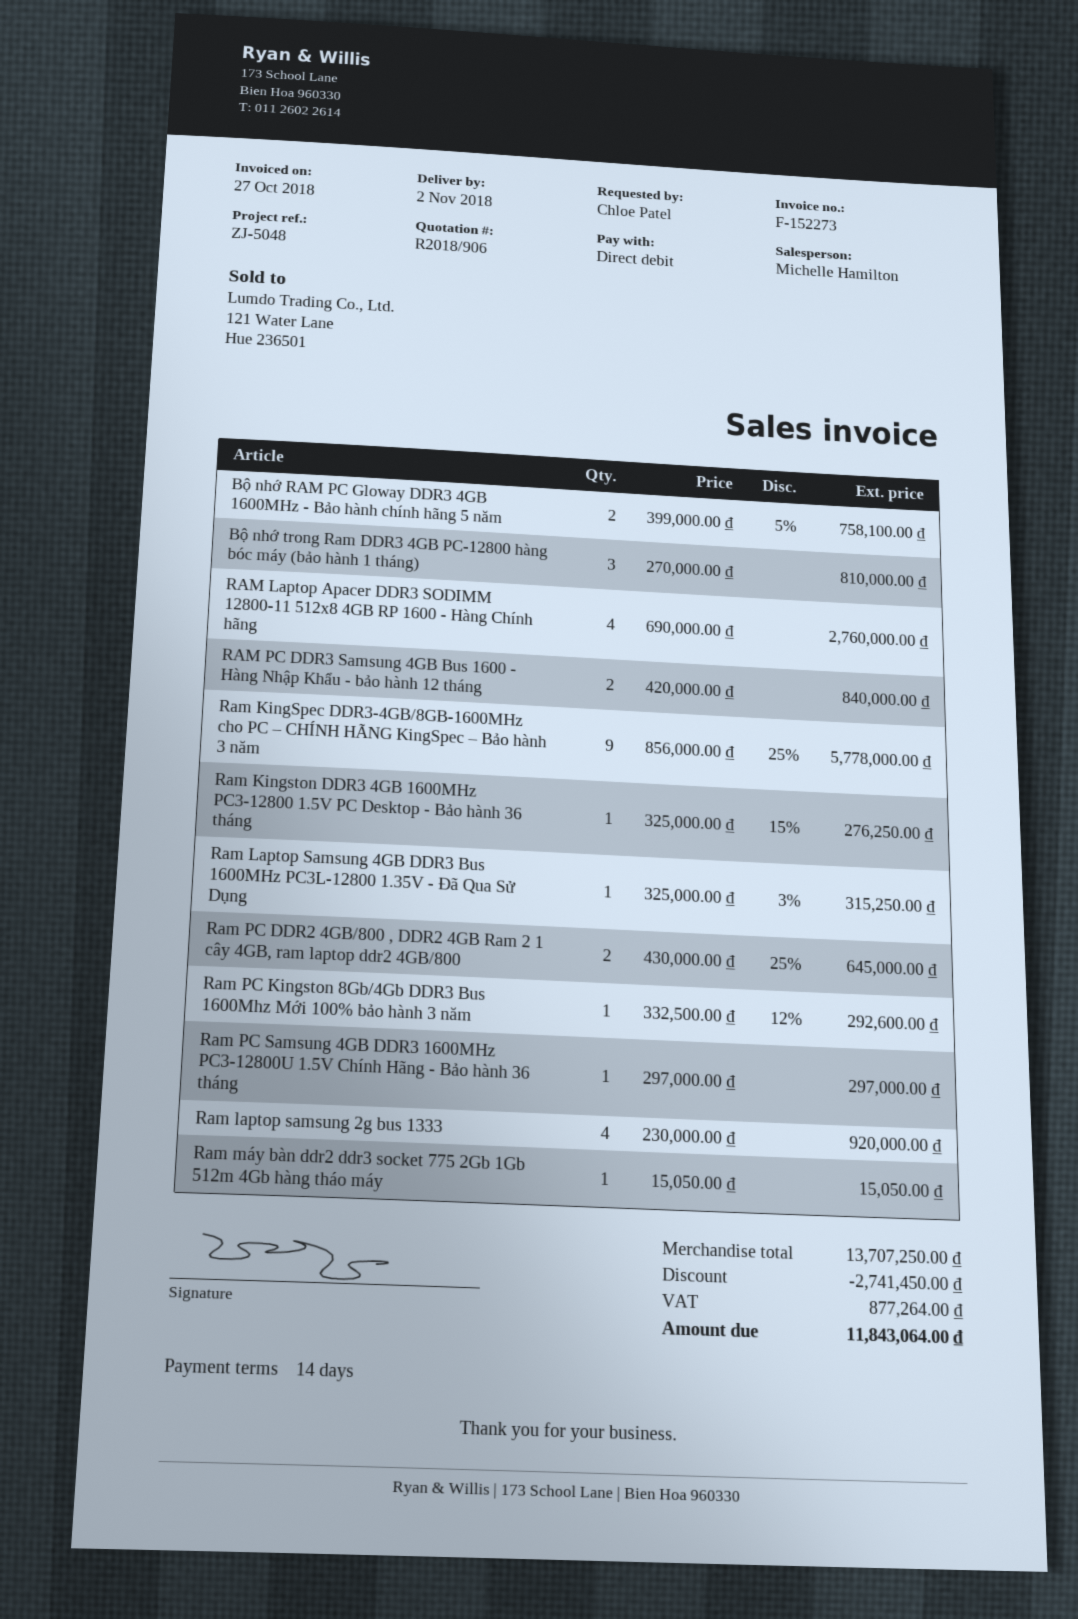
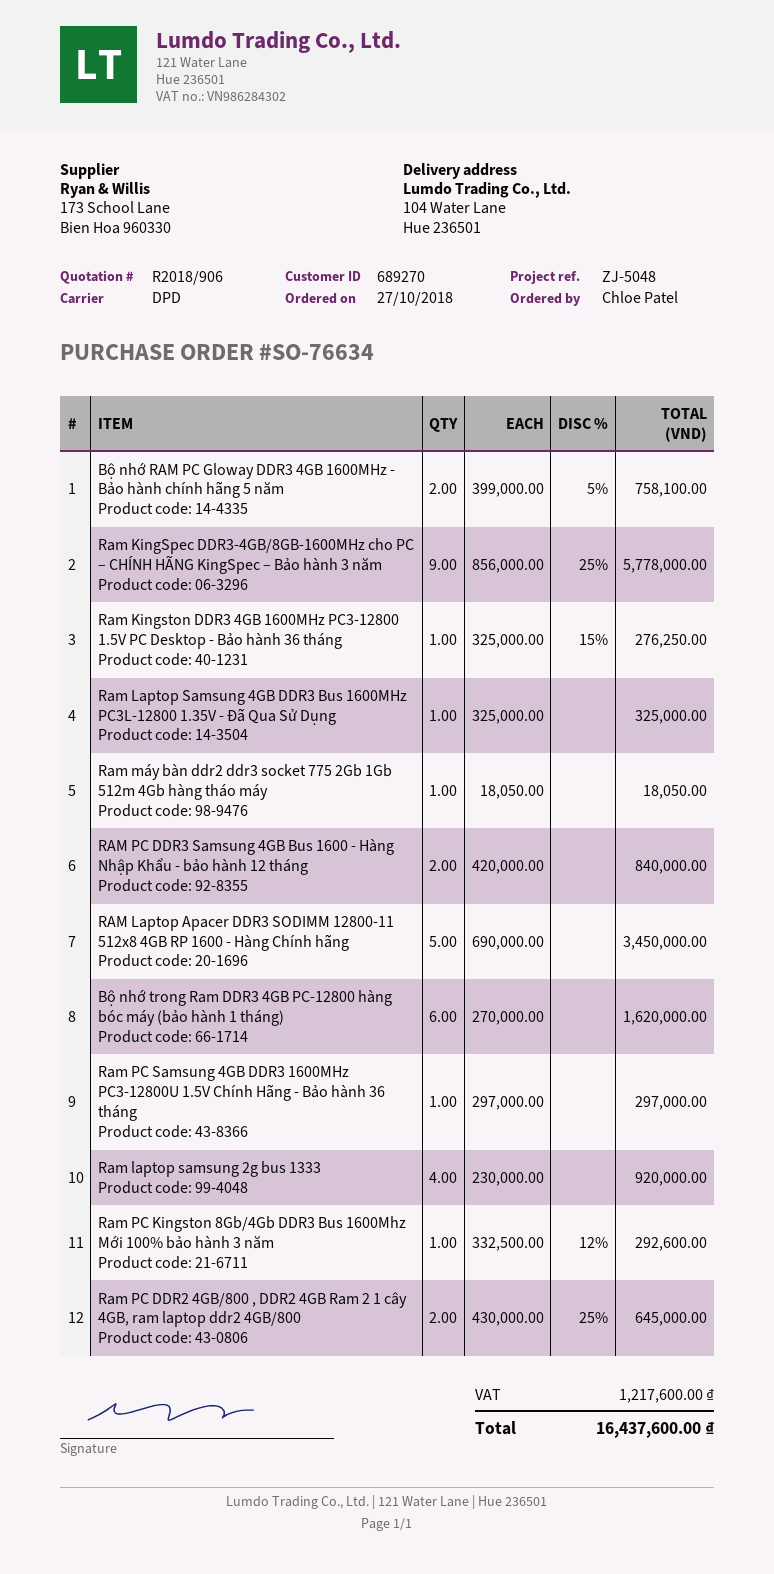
Bộ nhớ trong Ram DDR3 4GB PC-12800 hàng bóc máy (bảo hành 1 tháng): 3 x 270000.00 = 810000.00 -> 6 x 270000.00 = 1620000.00
RAM Laptop Apacer DDR3 SODIMM 12800-11 512x8 4GB RP 1600 - Hàng Chính hãng: 4 x 690000.00 = 2760000.00 -> 5 x 690000.00 = 3450000.00
Ram Laptop Samsung 4GB DDR3 Bus 1600MHz PC3L-12800 1.35V - Đã Qua Sử Dụng: 1 x 325000.00 - 3% = 315250.00 -> 1 x 325000.00 = 325000.00
Ram máy bàn ddr2 ddr3 socket 775 2Gb 1Gb 512m 4Gb hàng tháo máy: 1 x 15050.00 = 15050.00 -> 1 x 18050.00 = 18050.00
discount: 2741450.00 -> none
tax: 877264.00 -> 1217600.00
total: 11843064.00 -> 16437600.00

